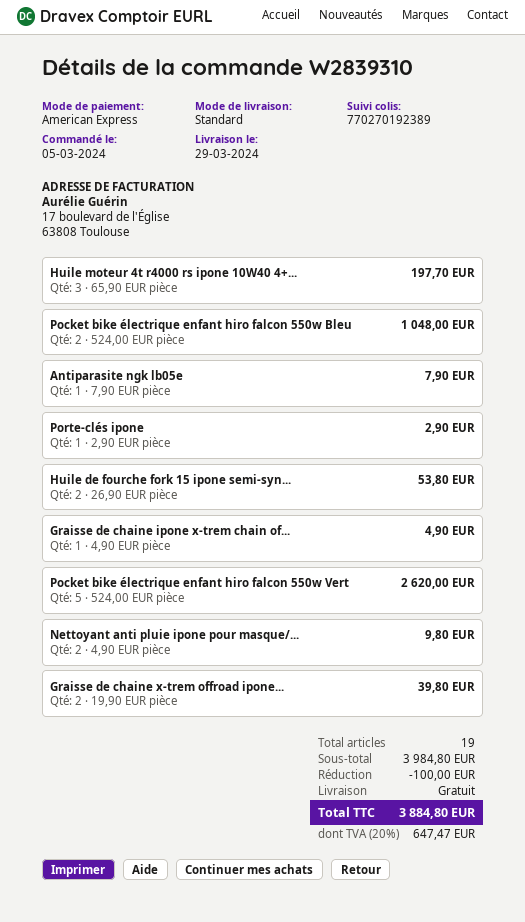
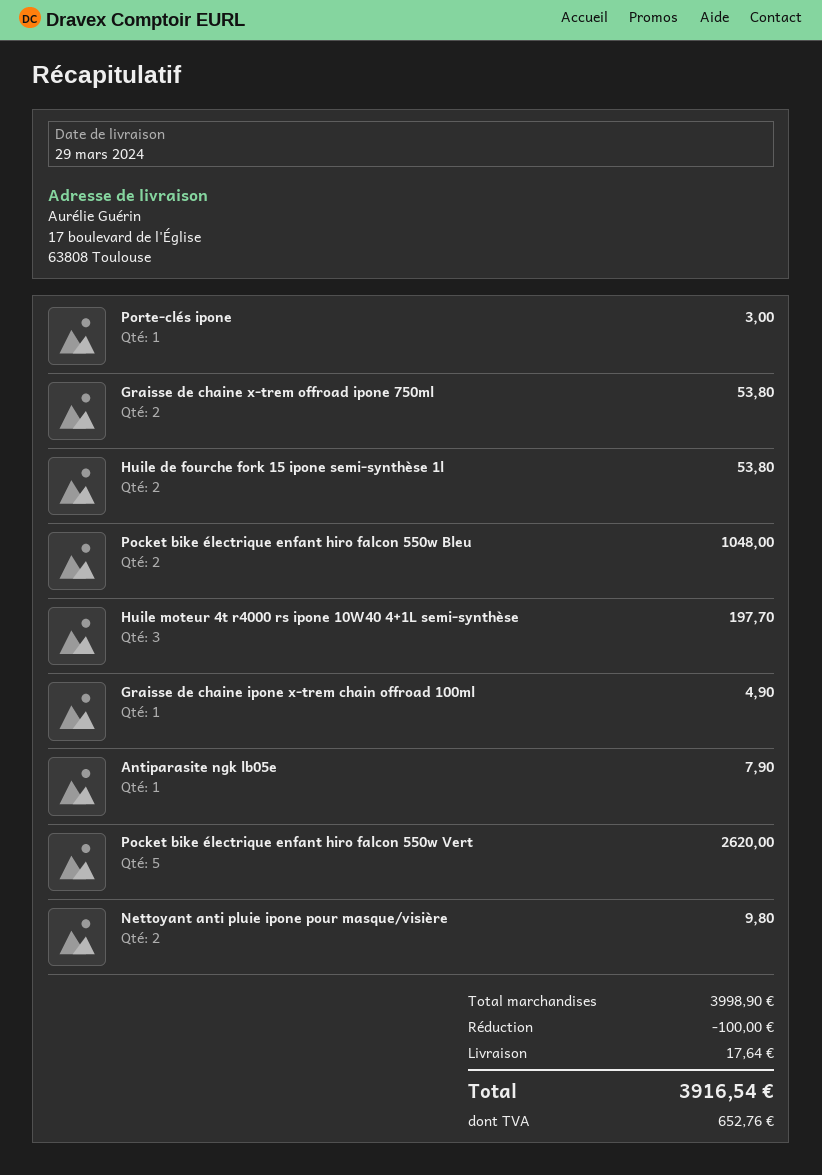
Porte-clés ipone: 1 for 2.90 -> 1 for 3.00
Graisse de chaine x-trem offroad ipone...: 2 for 39.80 -> 2 for 53.80
subtotal: 3984.80 -> 3998.90
shipping: 0.00 -> 17.64
tax: 647.47 -> 652.76
total: 3884.80 -> 3916.54

